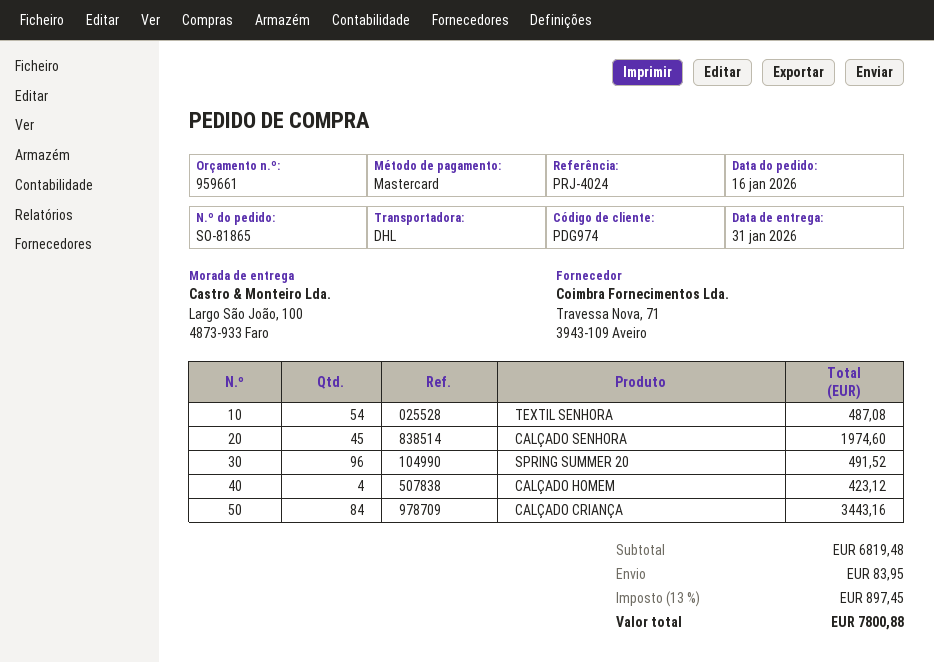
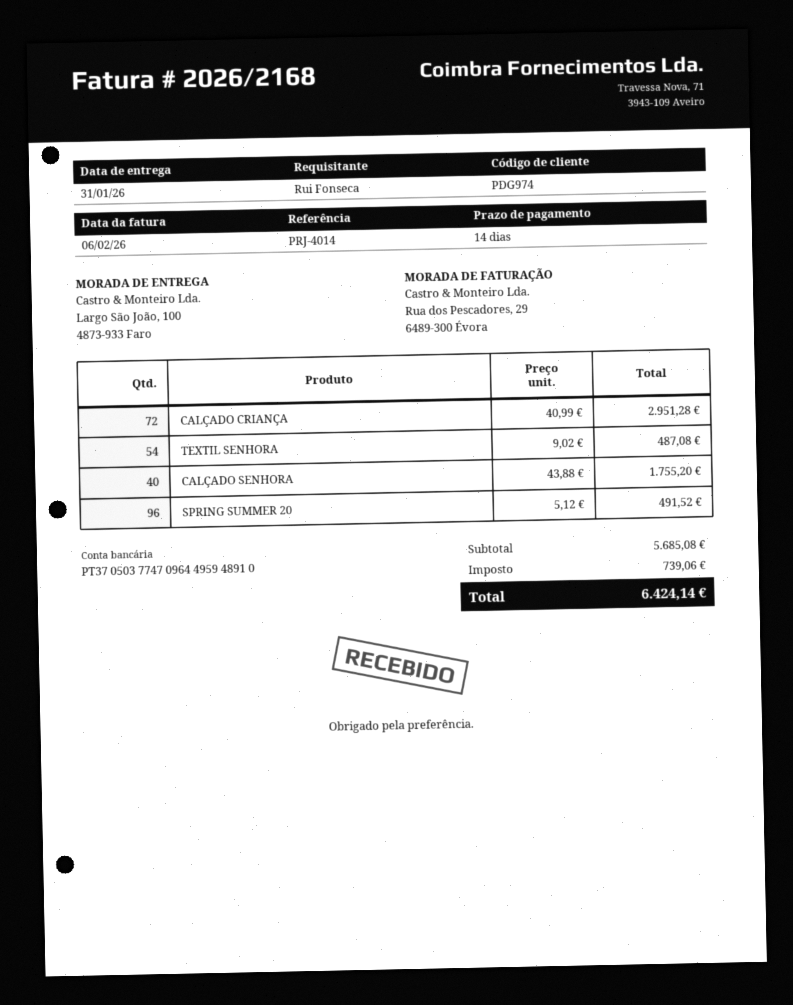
reference: PRJ-4024 -> PRJ-4014
CALÇADO SENHORA: 45 for 1974.60 -> 40 for 1755.20
CALÇADO HOMEM: 4 for 423.12 -> none
CALÇADO CRIANÇA: 84 for 3443.16 -> 72 for 2951.28
subtotal: 6819.48 -> 5685.08
shipping: 83.95 -> none
tax: 897.45 -> 739.06
total: 7800.88 -> 6424.14

